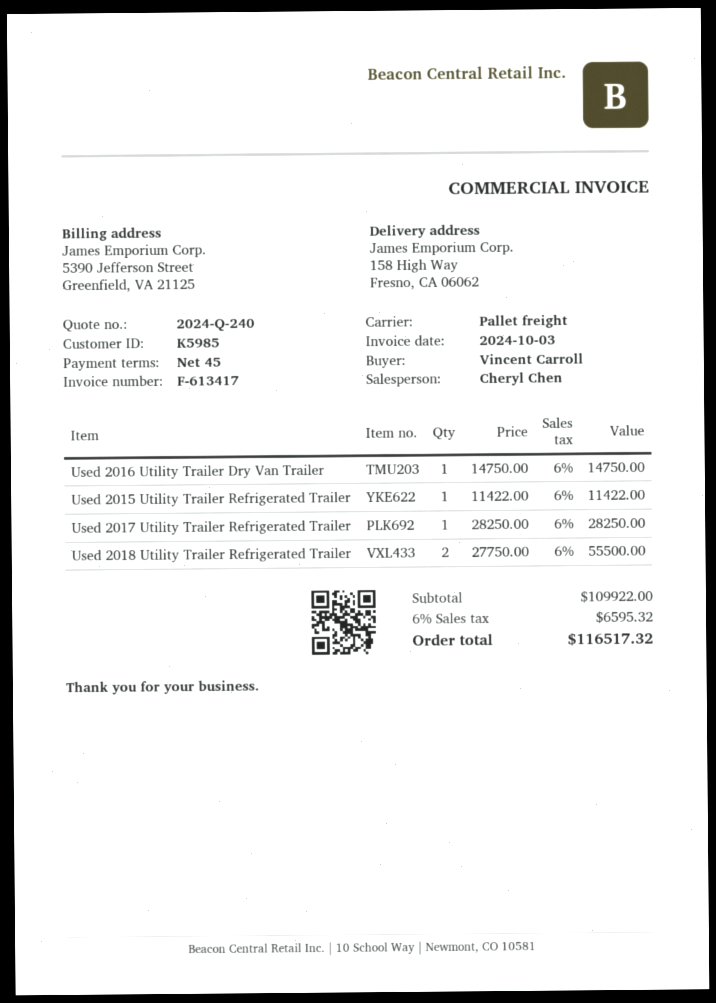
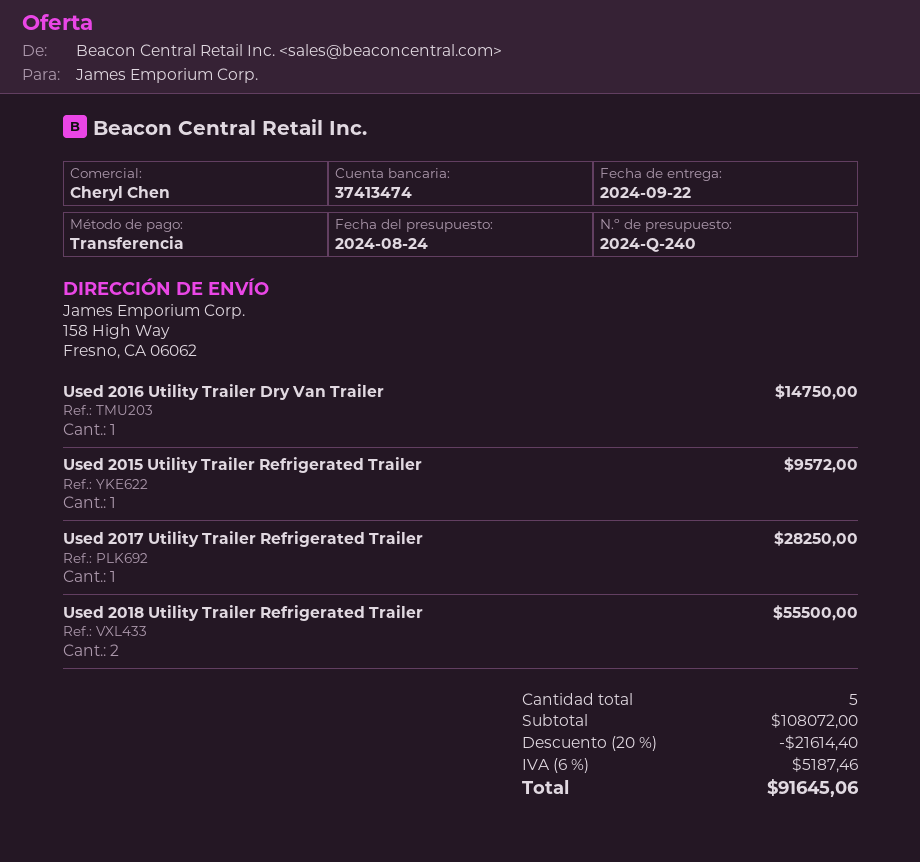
Used 2015 Utility Trailer Refrigerated Trailer: 1 for 11422.00 -> 1 for 9572.00
subtotal: 109922.00 -> 108072.00
discount: none -> 20% = 21614.40
tax: 6% = 6595.32 -> 6% = 5187.46
total: 116517.32 -> 91645.06

